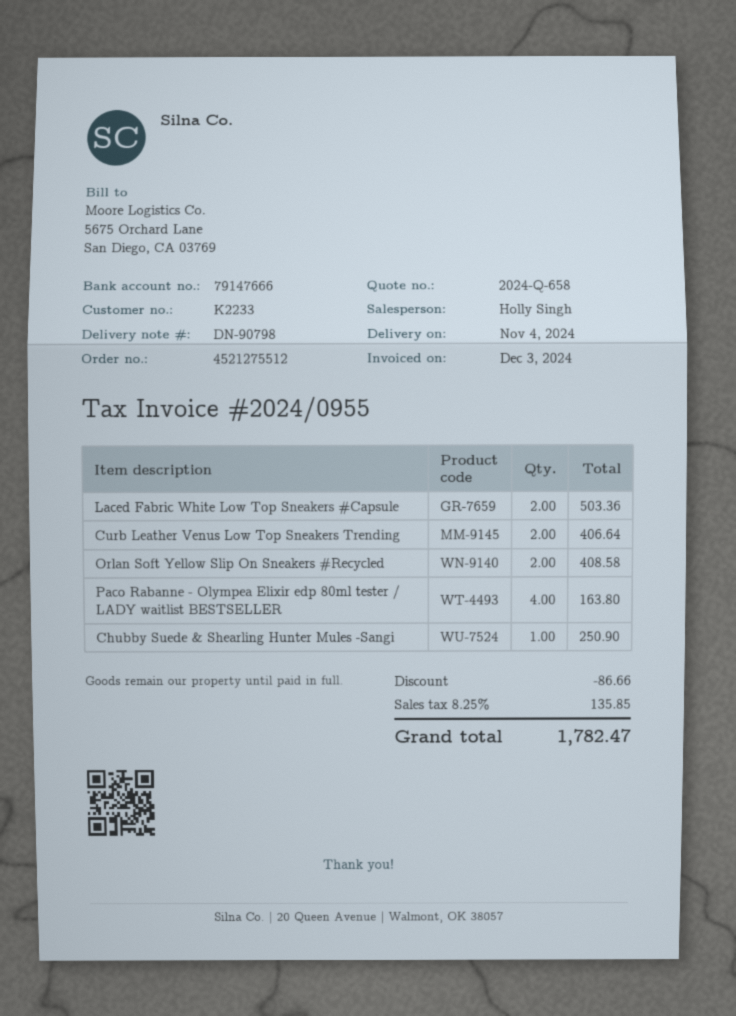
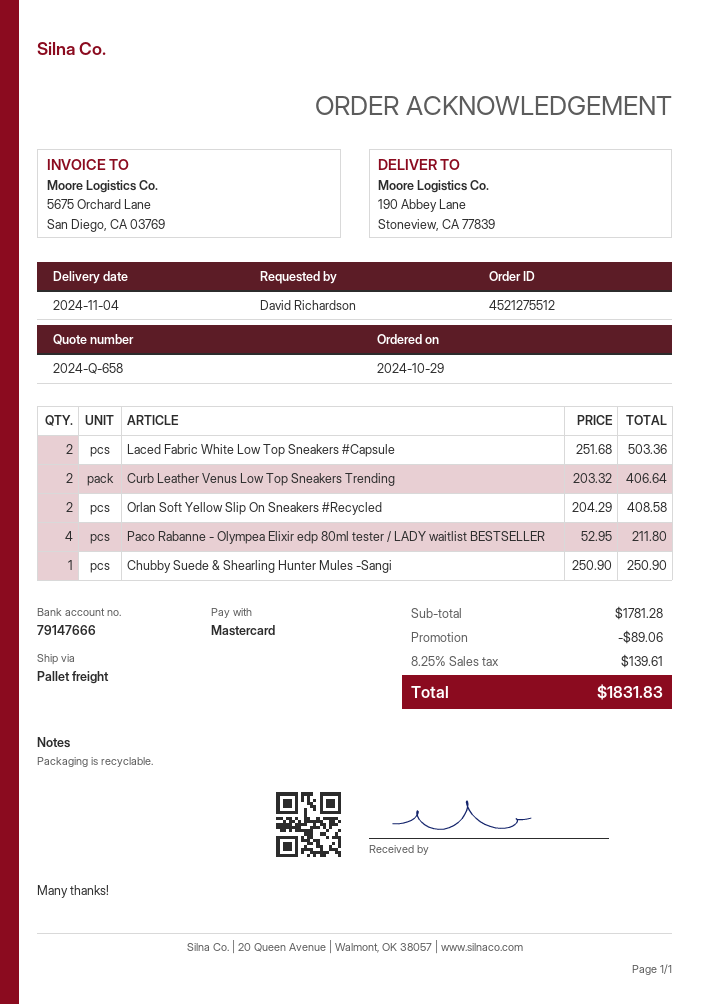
Paco Rabanne - Olympea Elixir edp 80ml tester / LADY waitlist BESTSELLER: 4 for 163.80 -> 4 for 211.80
discount: 86.66 -> 89.06
tax: 8.25% = 135.85 -> 8.25% = 139.61
total: 1782.47 -> 1831.83

